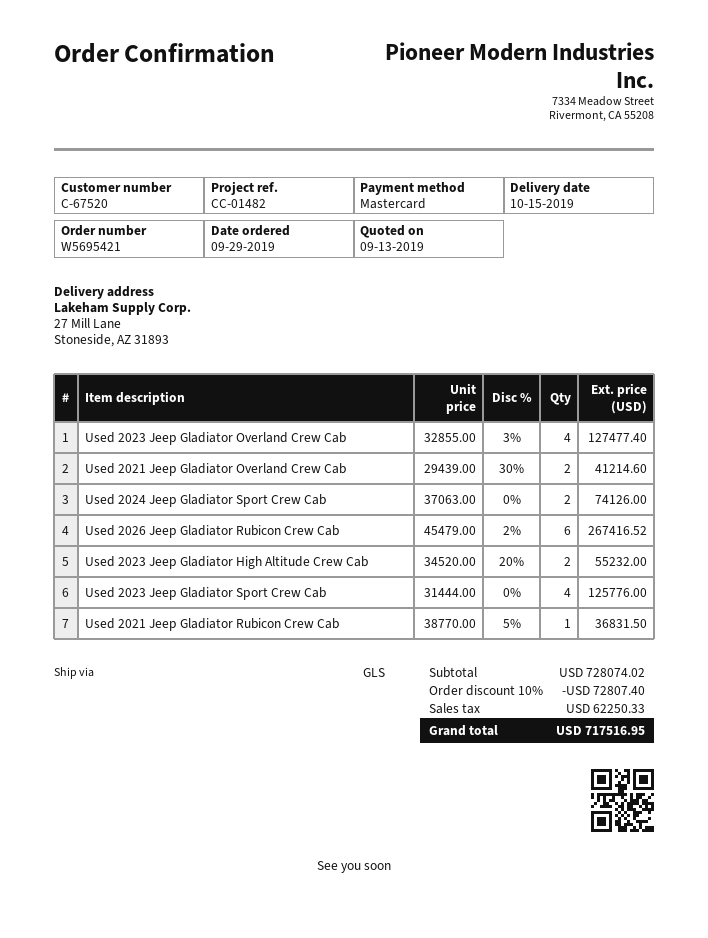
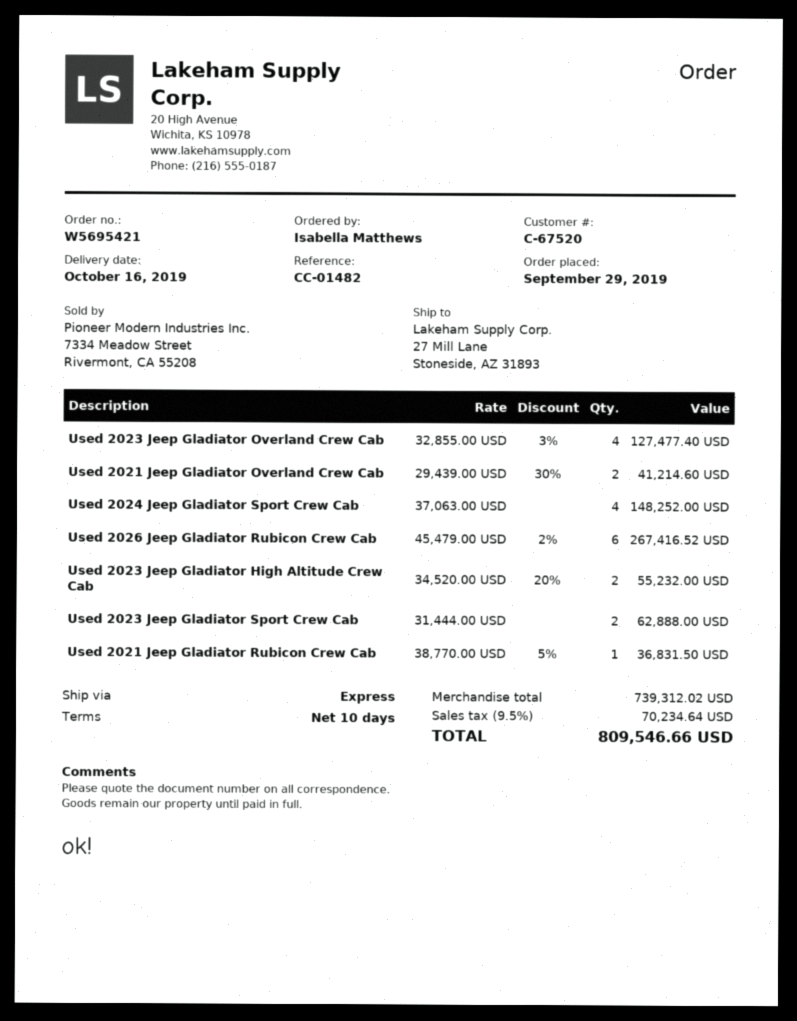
delivery date: 2019-10-15 -> 2019-10-16
shipping method: GLS -> express
Used 2024 Jeep Gladiator Sport Crew Cab: 2 x 37063.00 = 74126.00 -> 4 x 37063.00 = 148252.00
Used 2023 Jeep Gladiator Sport Crew Cab: 4 x 31444.00 = 125776.00 -> 2 x 31444.00 = 62888.00
subtotal: 728074.02 -> 739312.02
discount: 10% = 72807.40 -> none
tax: 62250.33 -> 70234.64
total: 717516.95 -> 809546.66

